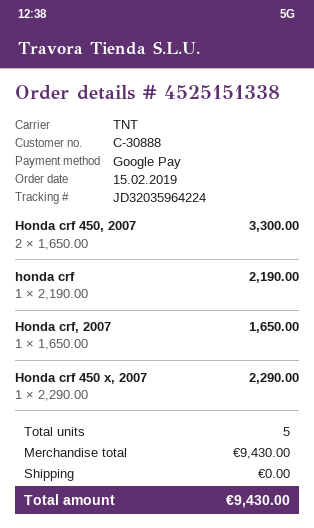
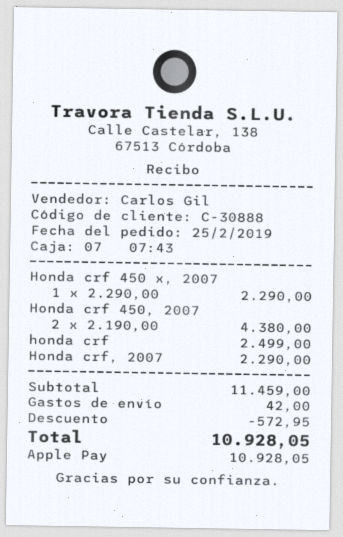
order date: 2019-02-15 -> 2019-02-25
payment method: Google Pay -> Apple Pay
Honda crf 450, 2007: 2 x 1650.00 = 3300.00 -> 2 x 2190.00 = 4380.00
honda crf: 1 x 2190.00 = 2190.00 -> 1 x 2499.00 = 2499.00
Honda crf, 2007: 1 x 1650.00 = 1650.00 -> 1 x 2290.00 = 2290.00
subtotal: 9430.00 -> 11459.00
discount: none -> 572.95
shipping: 0.00 -> 42.00
total: 9430.00 -> 10928.05

